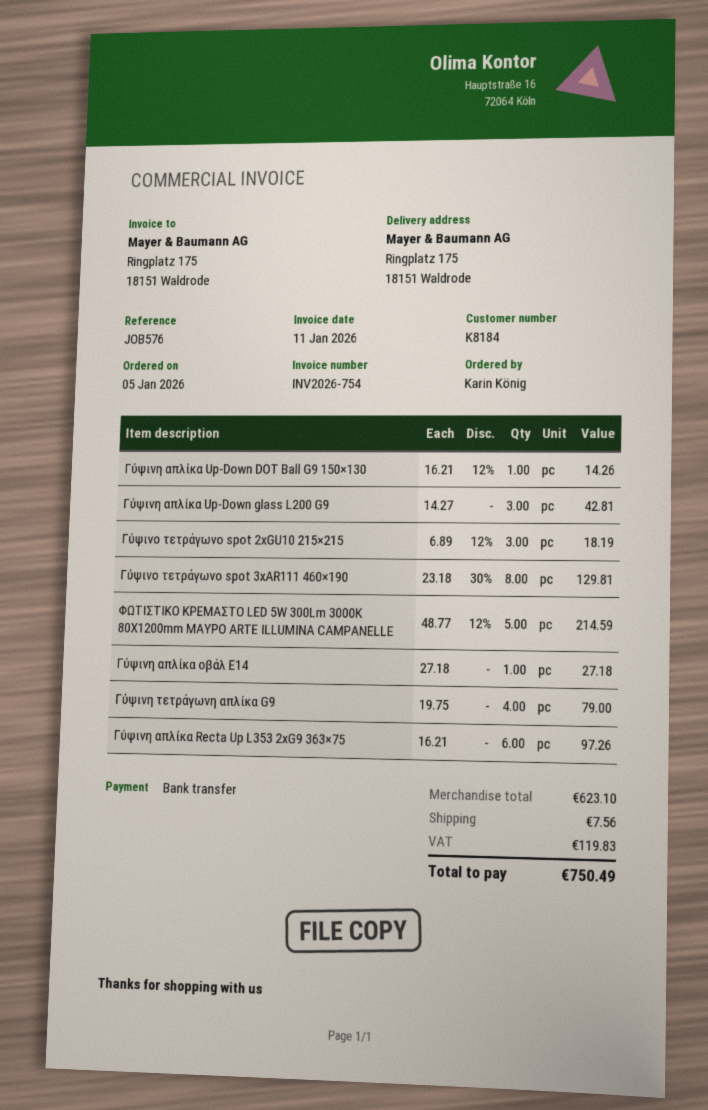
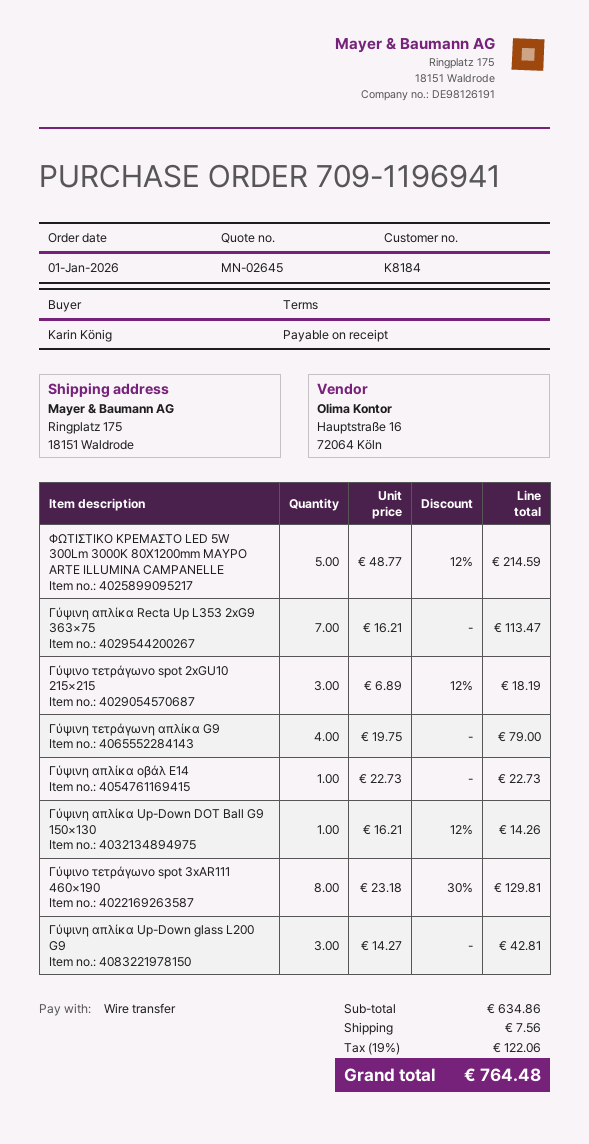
order date: 2026-01-05 -> 2026-01-01
Γύψινη απλίκα οβάλ E14: 1 x 27.18 = 27.18 -> 1 x 22.73 = 22.73
Γύψινη απλίκα Recta Up L353 2xG9 363×75: 6 x 16.21 = 97.26 -> 7 x 16.21 = 113.47
subtotal: 623.10 -> 634.86
tax: 119.83 -> 122.06
total: 750.49 -> 764.48

